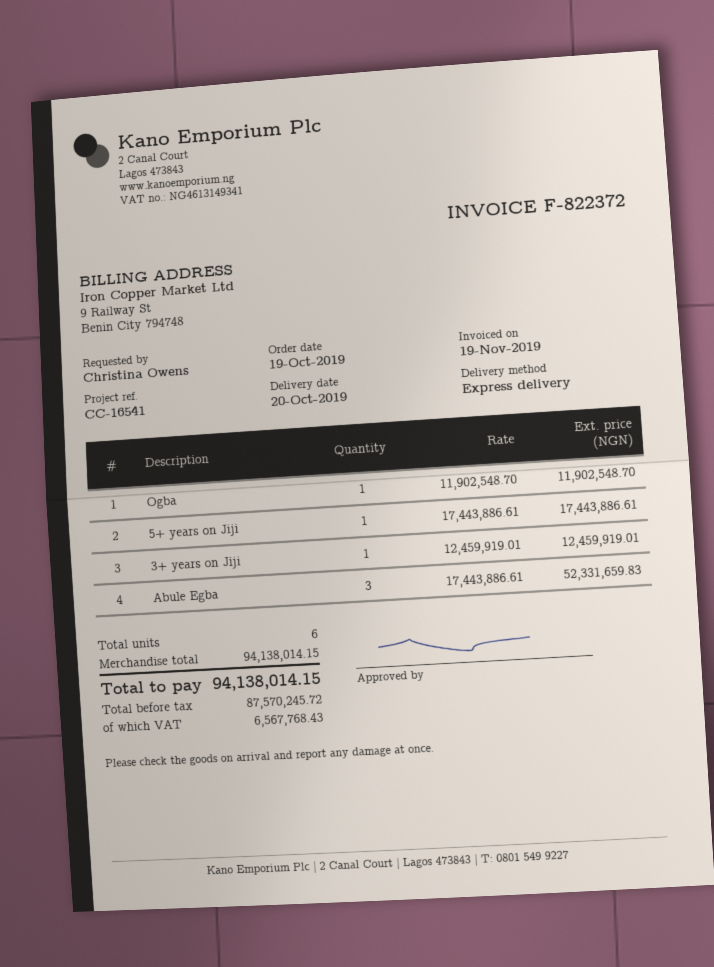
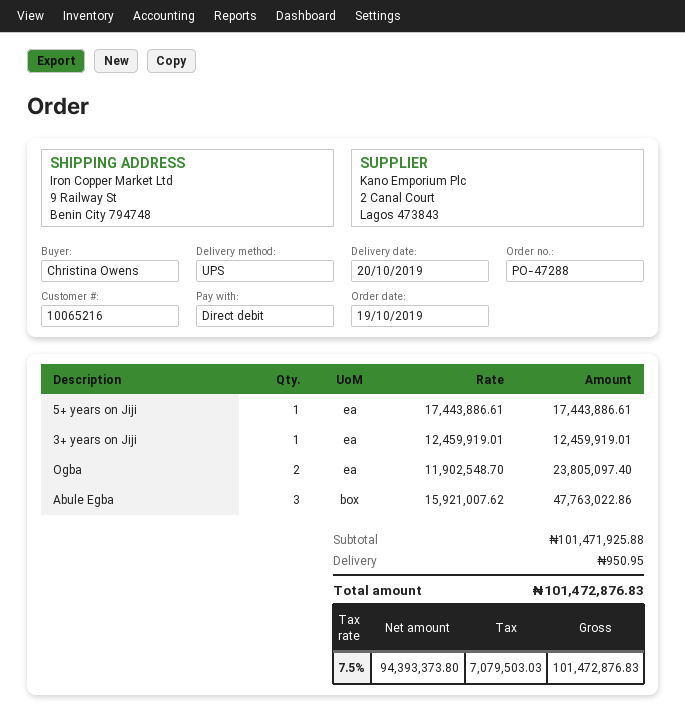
shipping method: express -> UPS
Ogba: 1 x 11902548.70 = 11902548.70 -> 2 x 11902548.70 = 23805097.40
Abule Egba: 3 x 17443886.61 = 52331659.83 -> 3 x 15921007.62 = 47763022.86
subtotal: 94138014.15 -> 101471925.88
shipping: none -> 950.95
net: 87570245.72 -> 94393373.80
tax: 6567768.43 -> 7079503.03
total: 94138014.15 -> 101472876.83

